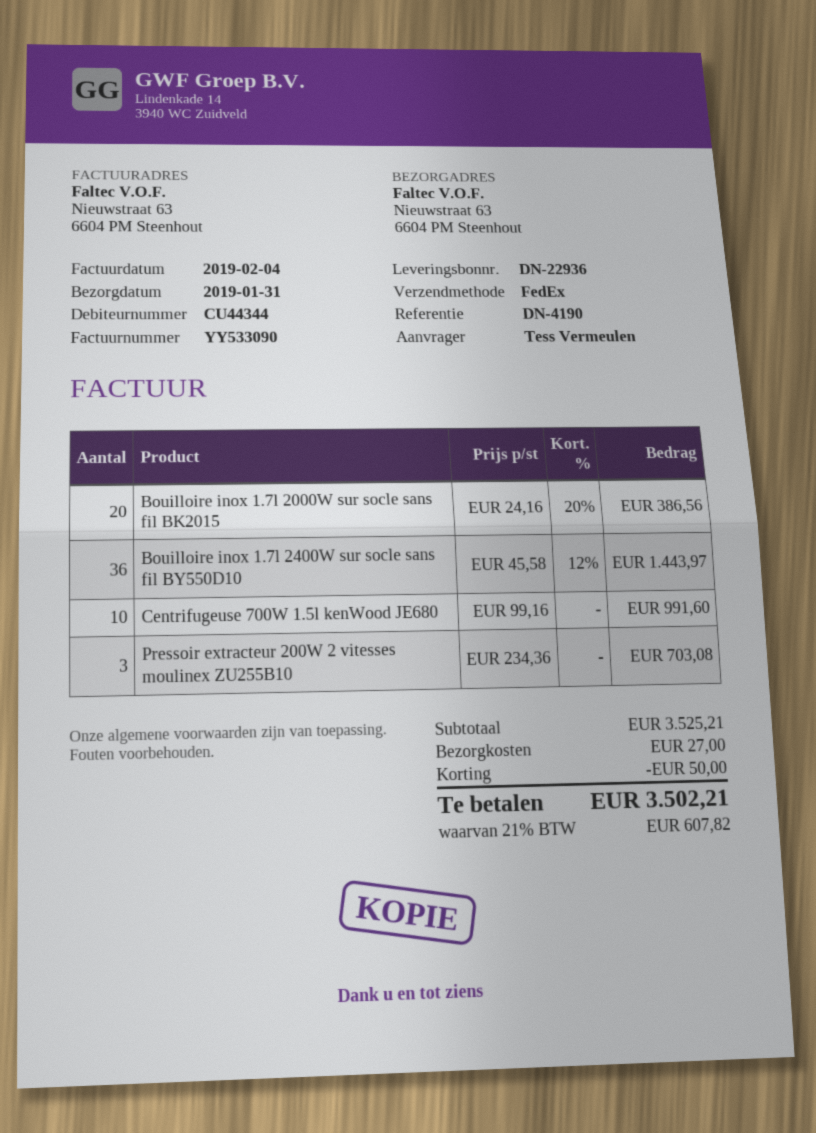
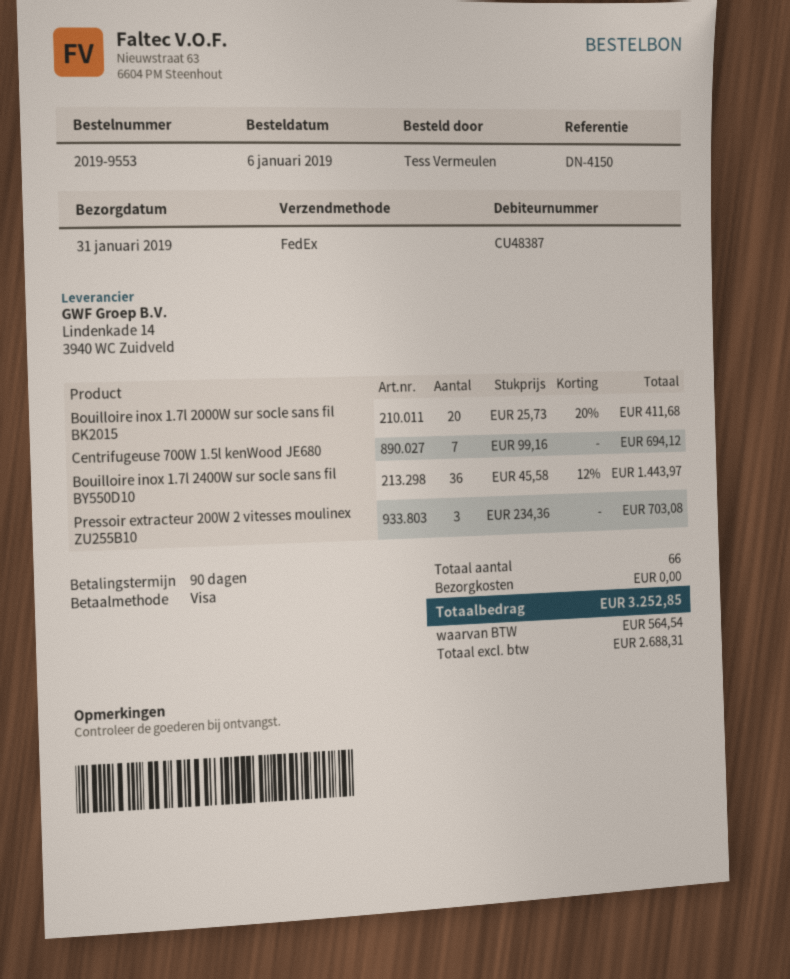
customer number: CU44344 -> CU48387
reference: DN-4190 -> DN-4150
Bouilloire inox 1.7l 2000W sur socle sans fil BK2015: 20 x 24.16 - 20% = 386.56 -> 20 x 25.73 - 20% = 411.68
Centrifugeuse 700W 1.5l kenWood JE680: 10 x 99.16 = 991.60 -> 7 x 99.16 = 694.12
discount: 50.00 -> none
shipping: 27.00 -> 0.00
tax: 607.82 -> 564.54
total: 3502.21 -> 3252.85

